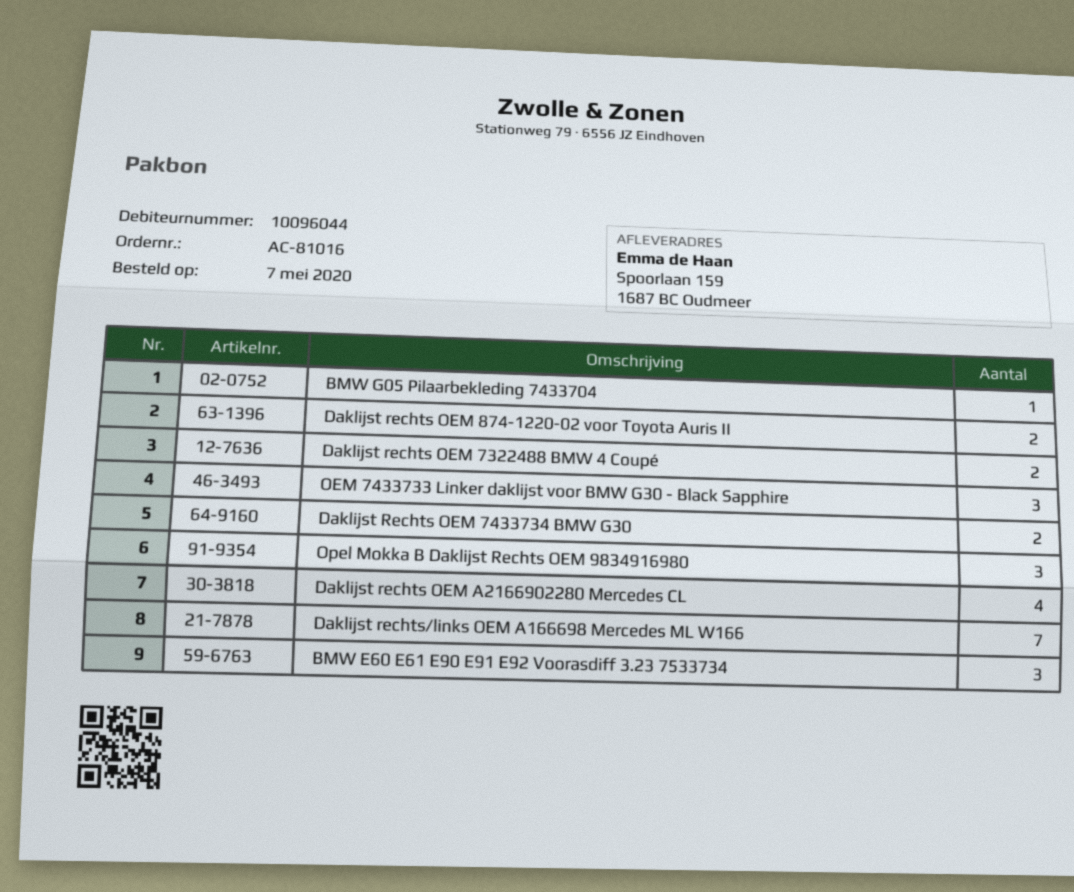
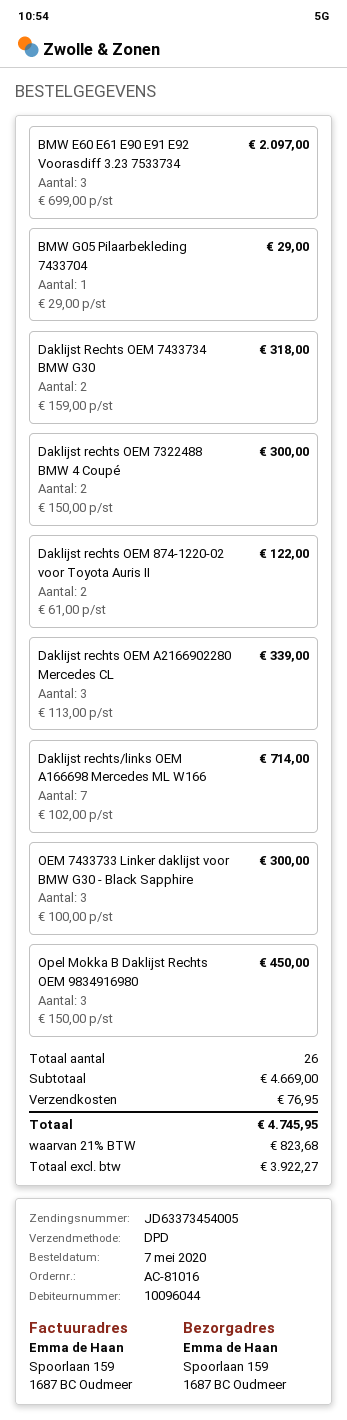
Daklijst rechts OEM A2166902280 Mercedes CL: 4 -> 3

